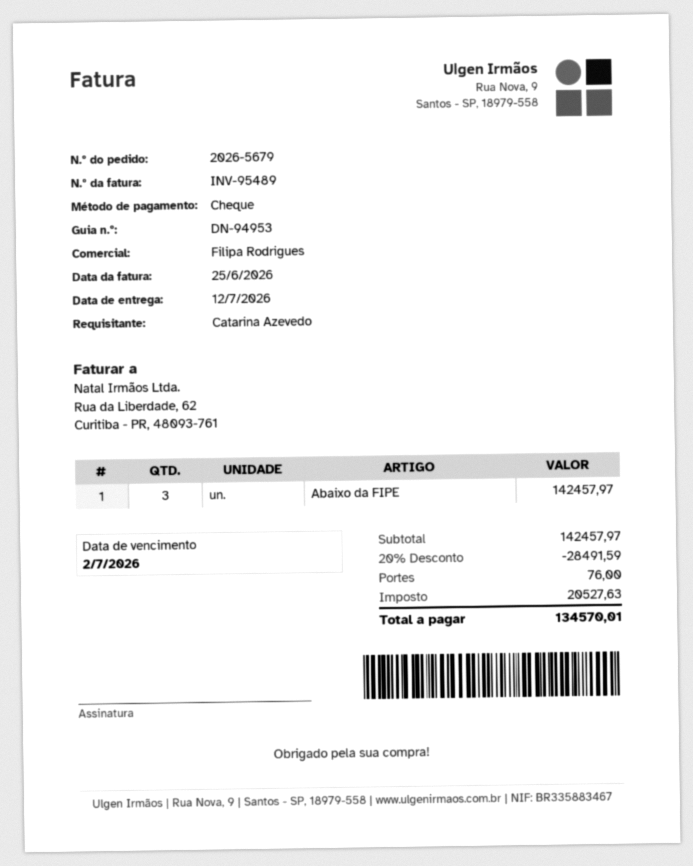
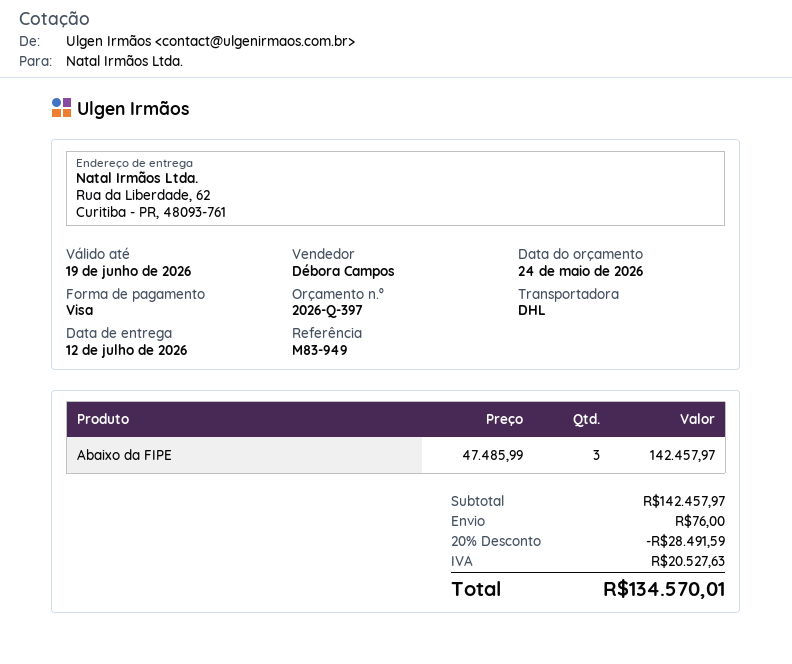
sales rep: Filipa Rodrigues -> Débora Campos
payment method: cheque -> Visa

